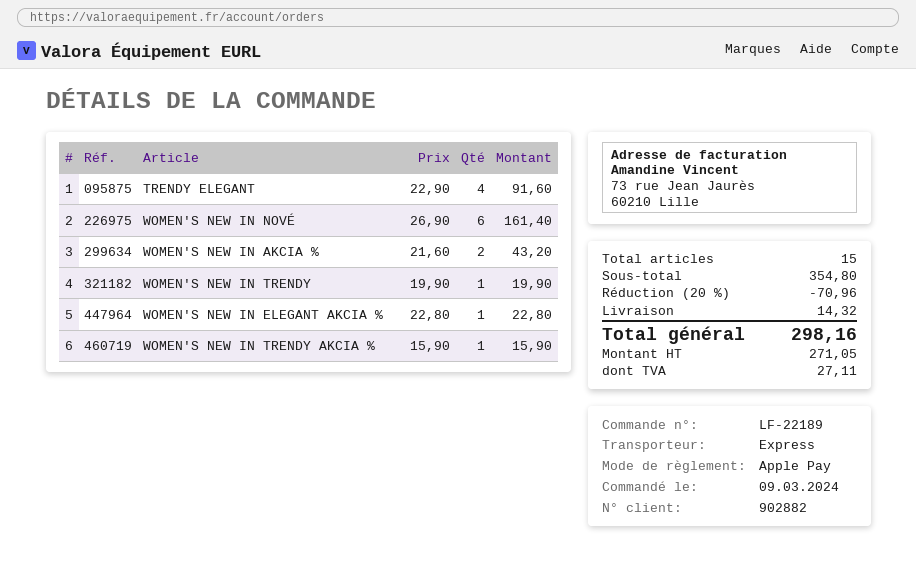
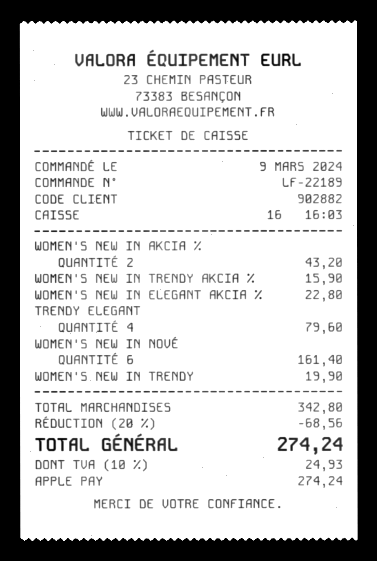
TRENDY ELEGANT: 4 for 91.60 -> 4 for 79.60
subtotal: 354.80 -> 342.80
discount: 20% = 70.96 -> 20% = 68.56
shipping: 14.32 -> none
tax: 27.11 -> 24.93
total: 298.16 -> 274.24

